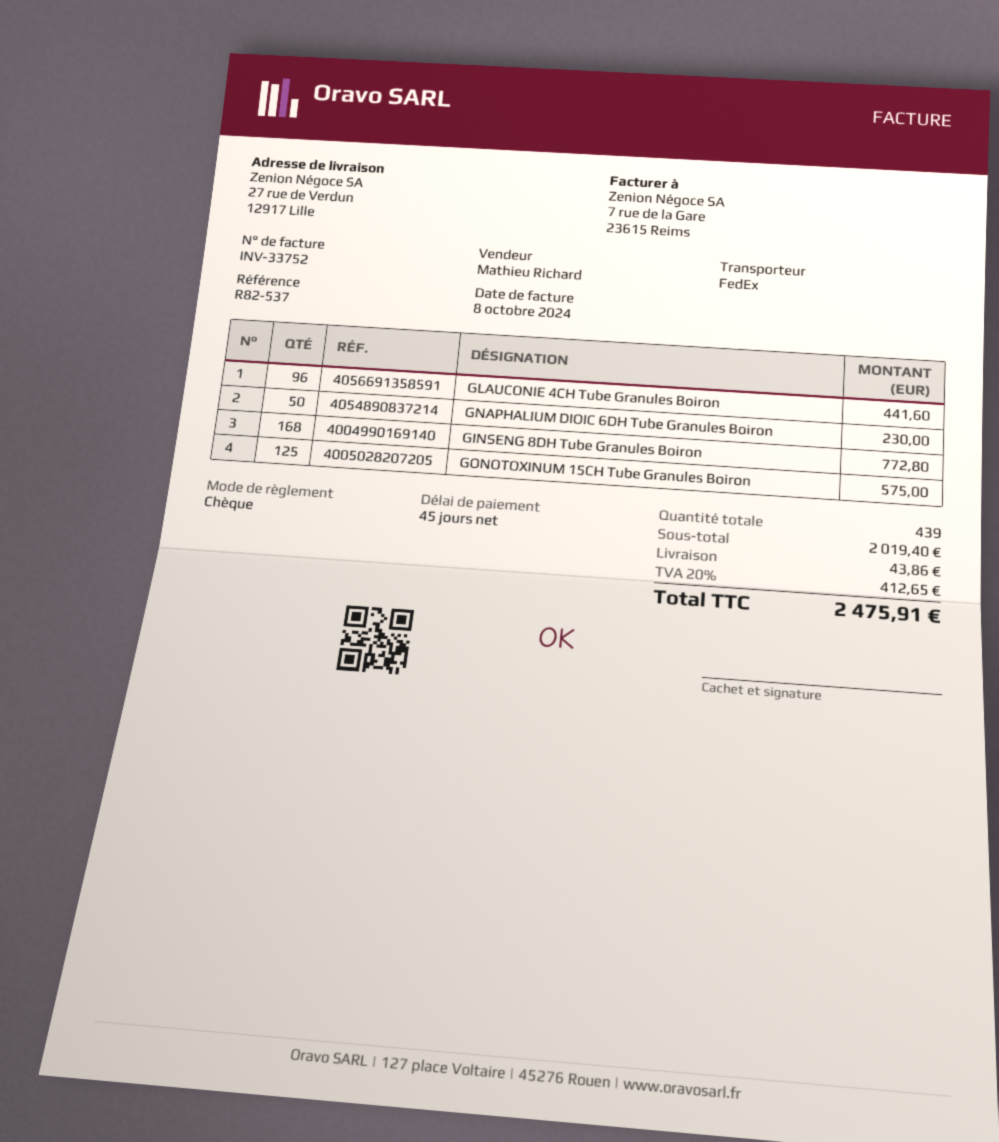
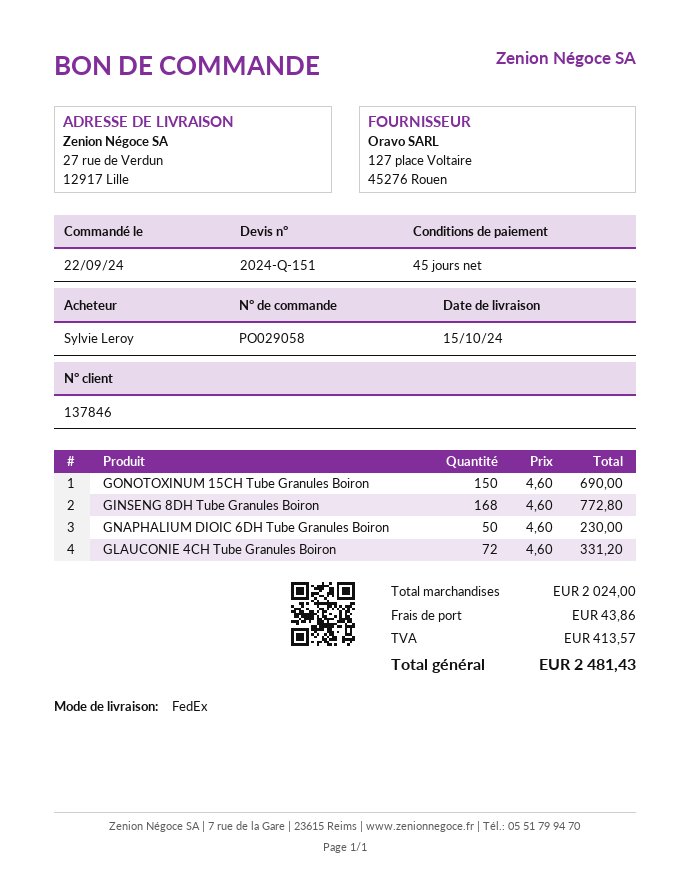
GLAUCONIE 4CH Tube Granules Boiron: 96 for 441.60 -> 72 for 331.20
GONOTOXINUM 15CH Tube Granules Boiron: 125 for 575.00 -> 150 for 690.00
subtotal: 2019.40 -> 2024.00
tax: 412.65 -> 413.57
total: 2475.91 -> 2481.43

